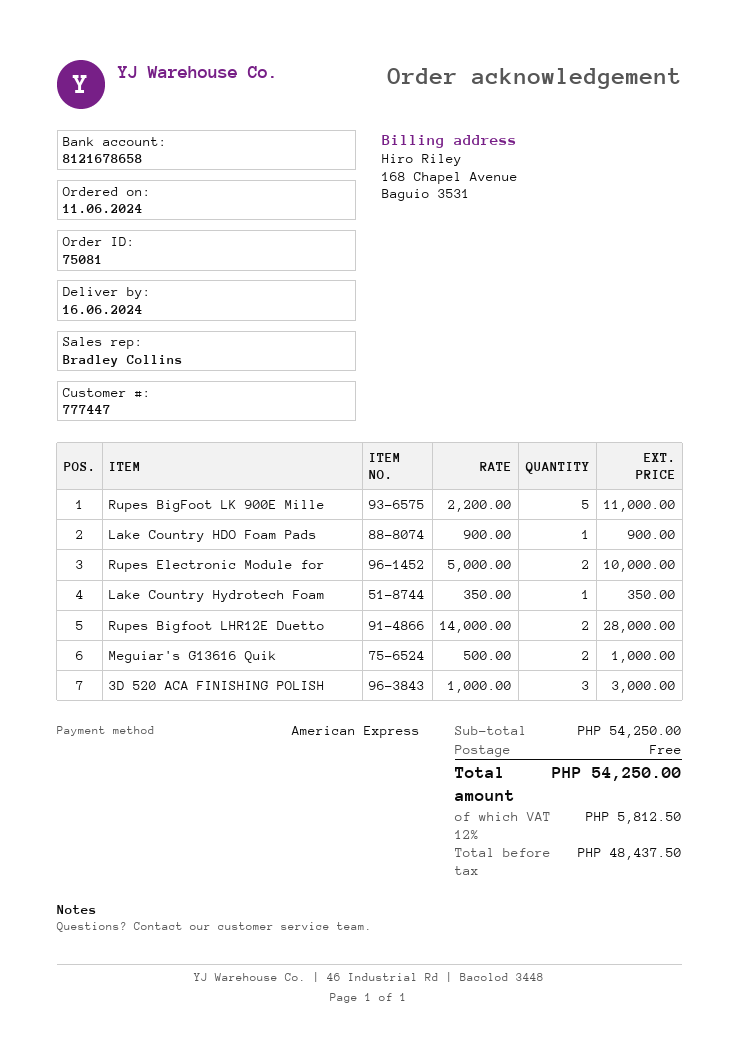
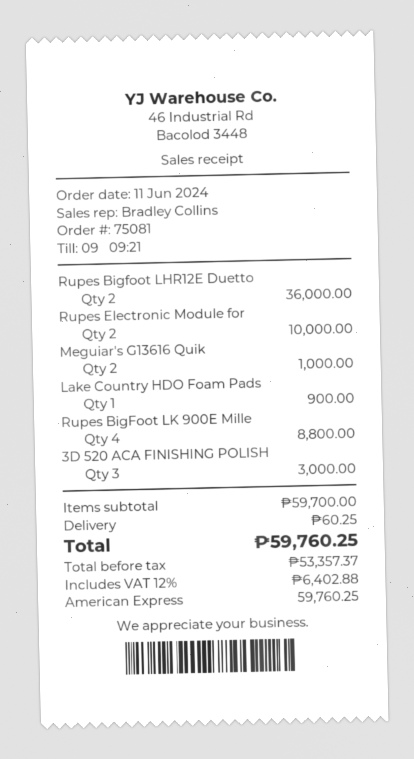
Rupes BigFoot LK 900E Mille: 5 for 11000.00 -> 4 for 8800.00
Lake Country Hydrotech Foam: 1 for 350.00 -> none
Rupes Bigfoot LHR12E Duetto: 2 for 28000.00 -> 2 for 36000.00
subtotal: 54250.00 -> 59700.00
shipping: 0.00 -> 60.25
net: 48437.50 -> 53357.37
tax: 12% = 5812.50 -> 12% = 6402.88
total: 54250.00 -> 59760.25

